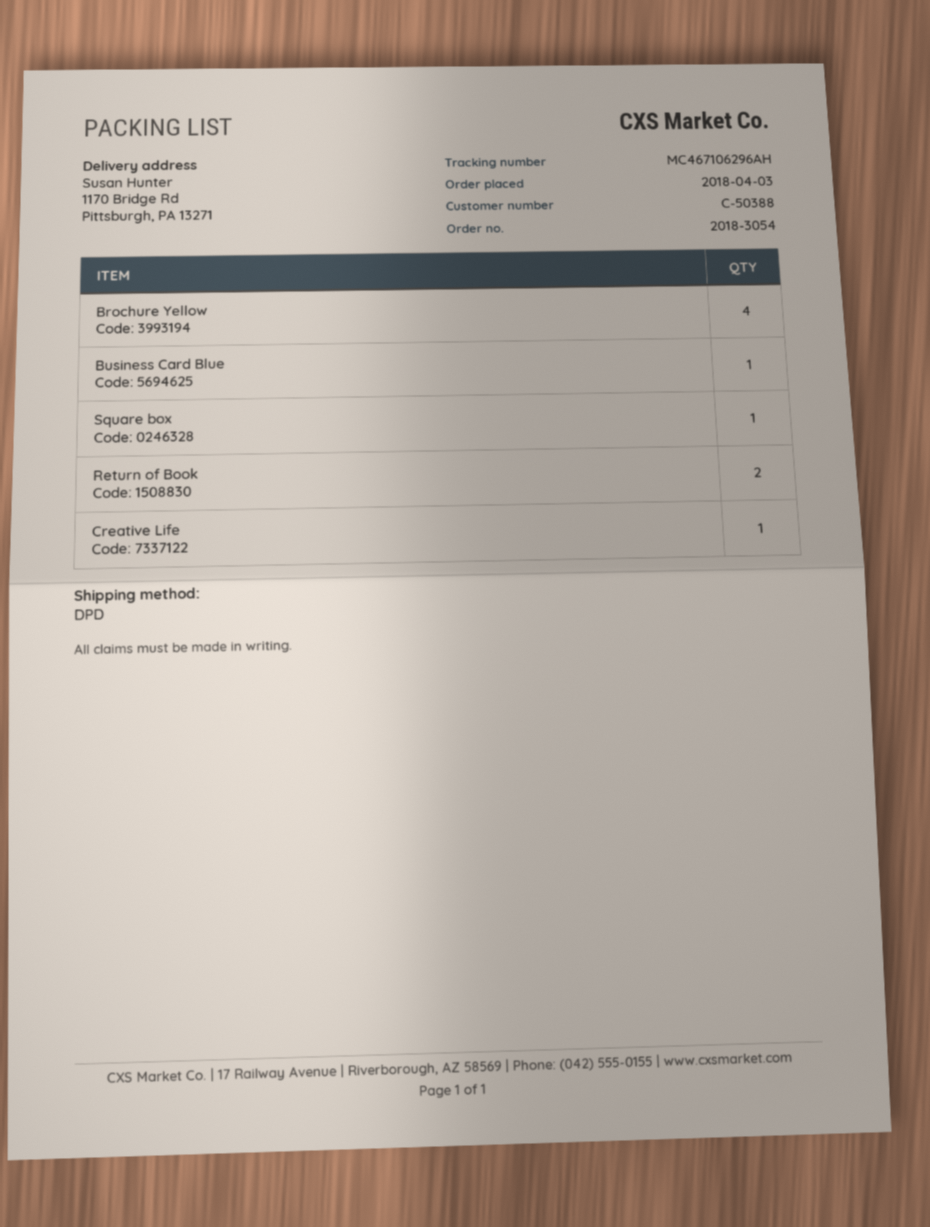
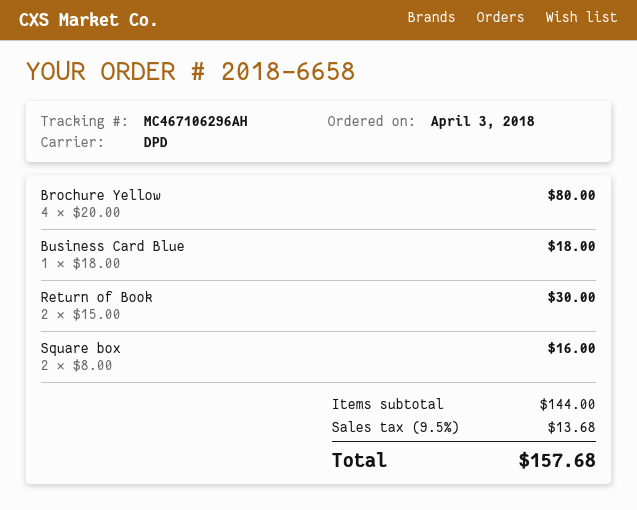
order number: 2018-3054 -> 2018-6658
Square box: 1 -> 2
Creative Life: 1 -> none

